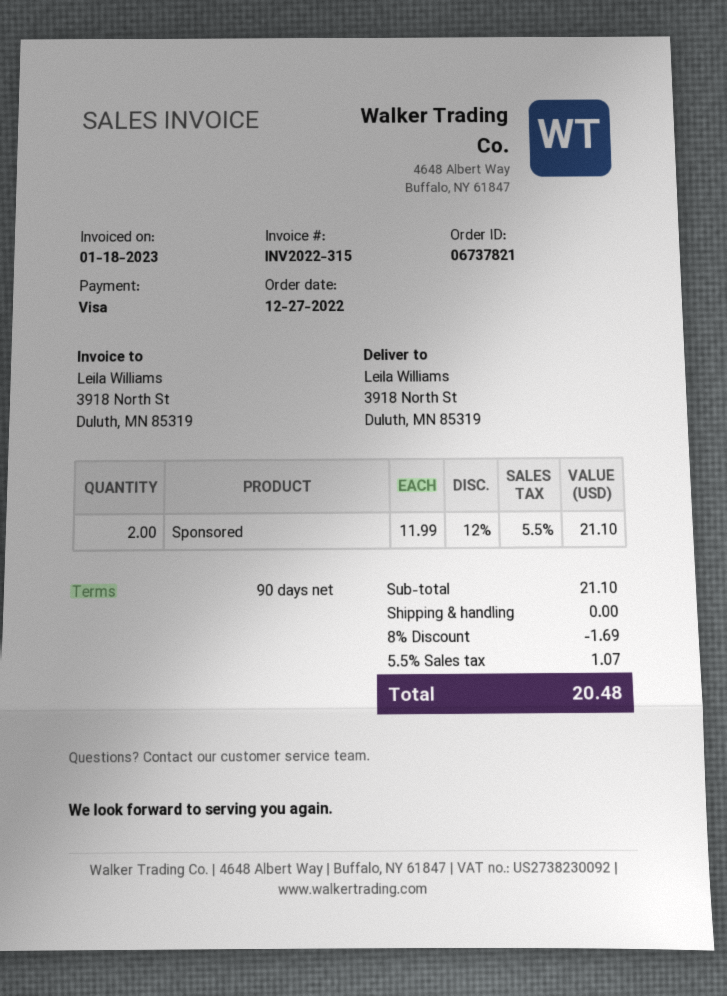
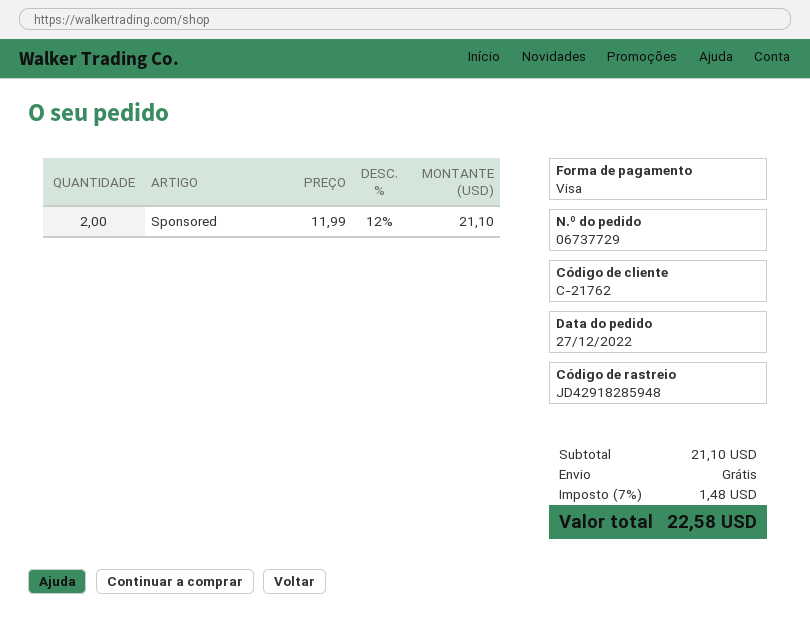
order number: 06737821 -> 06737729
discount: 8% = 1.69 -> none
tax: 5.5% = 1.07 -> 7% = 1.48
total: 20.48 -> 22.58

